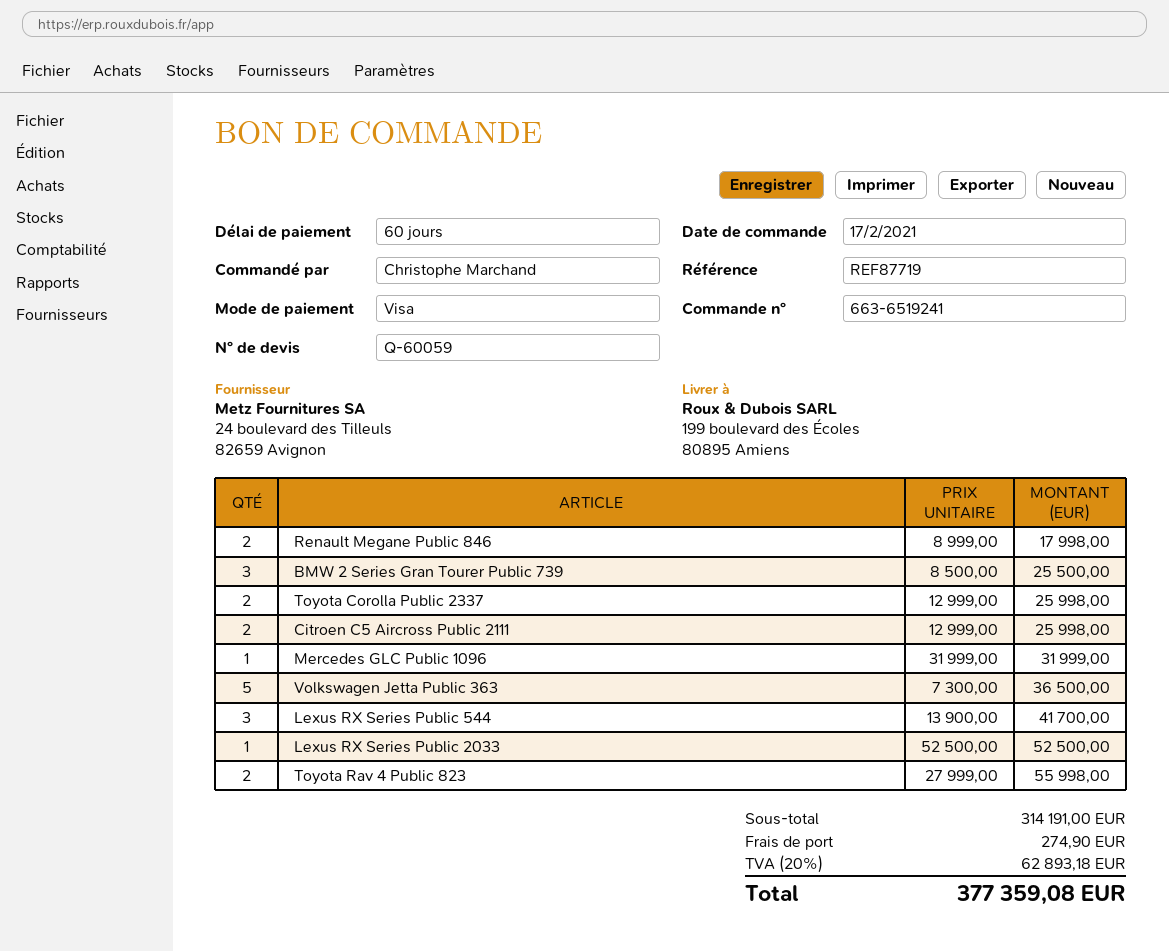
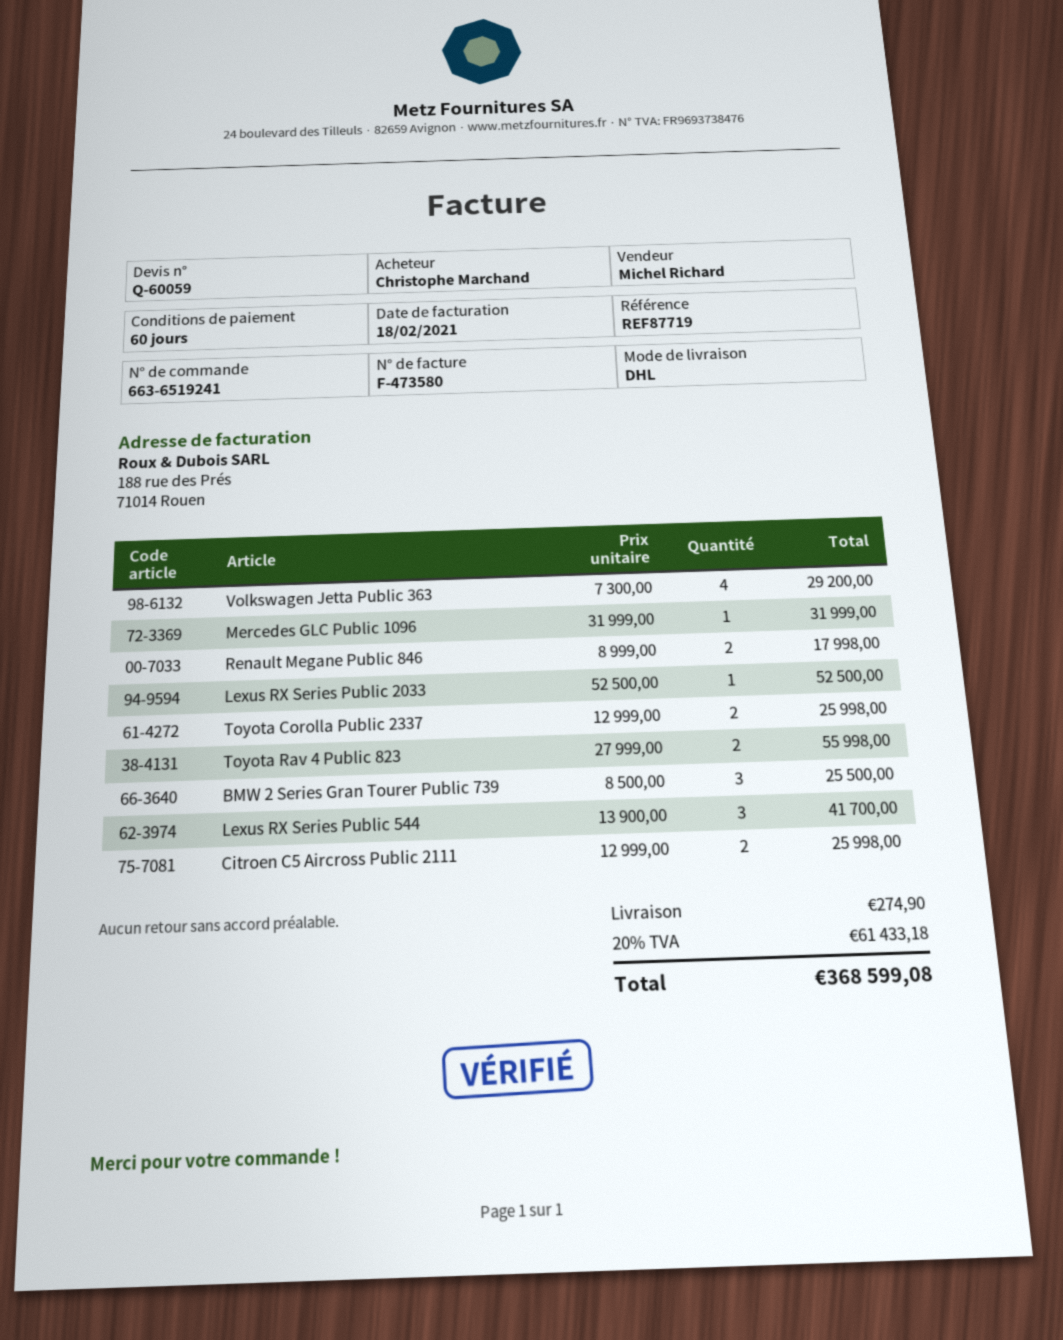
Volkswagen Jetta Public 363: 5 x 7300.00 = 36500.00 -> 4 x 7300.00 = 29200.00
tax: 20% = 62893.18 -> 20% = 61433.18
total: 377359.08 -> 368599.08

